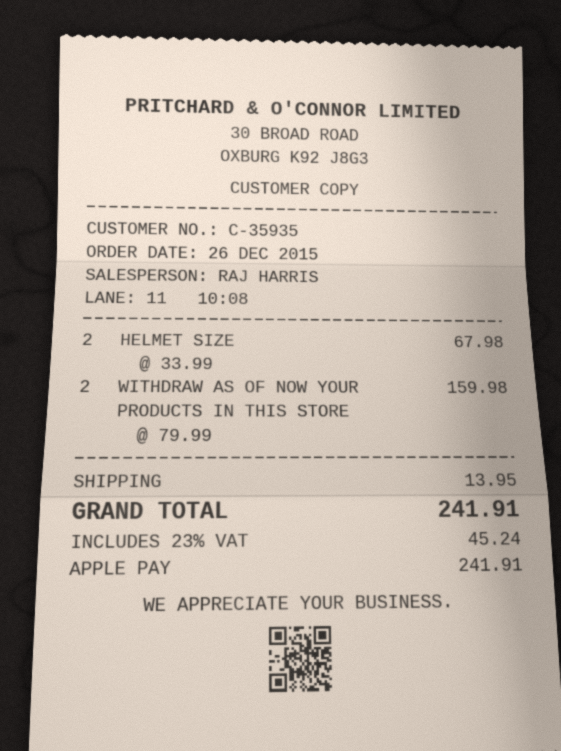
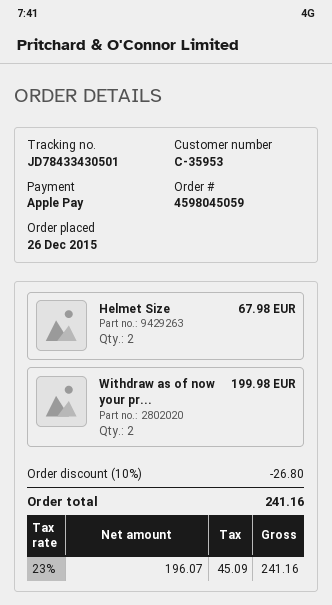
customer number: C-35935 -> C-35953
WITHDRAW AS OF NOW YOUR PRODUCTS IN THIS STORE: 2 for 159.98 -> 2 for 199.98
discount: none -> 10% = 26.80
shipping: 13.95 -> none
tax: 23% = 45.24 -> 23% = 45.09
total: 241.91 -> 241.16

